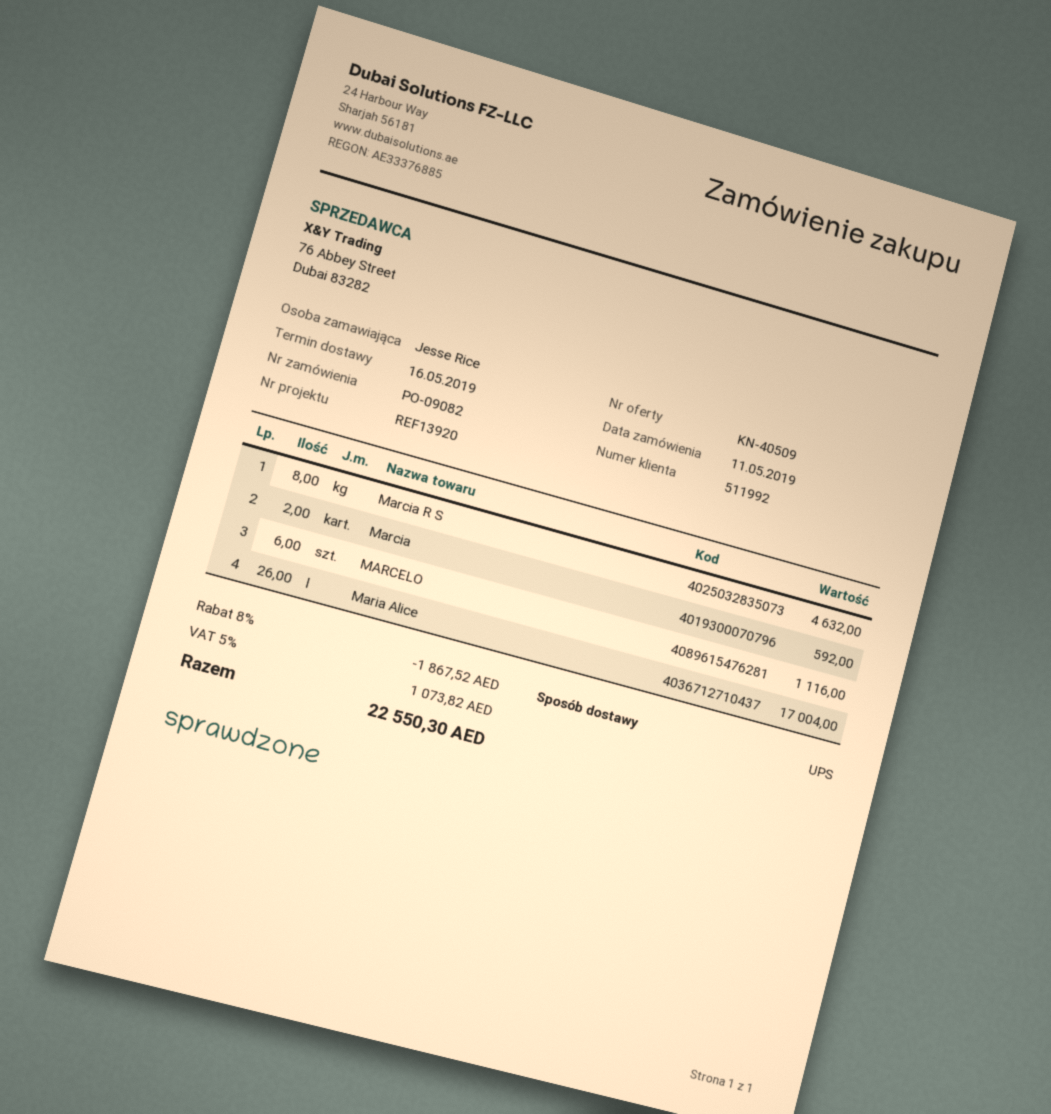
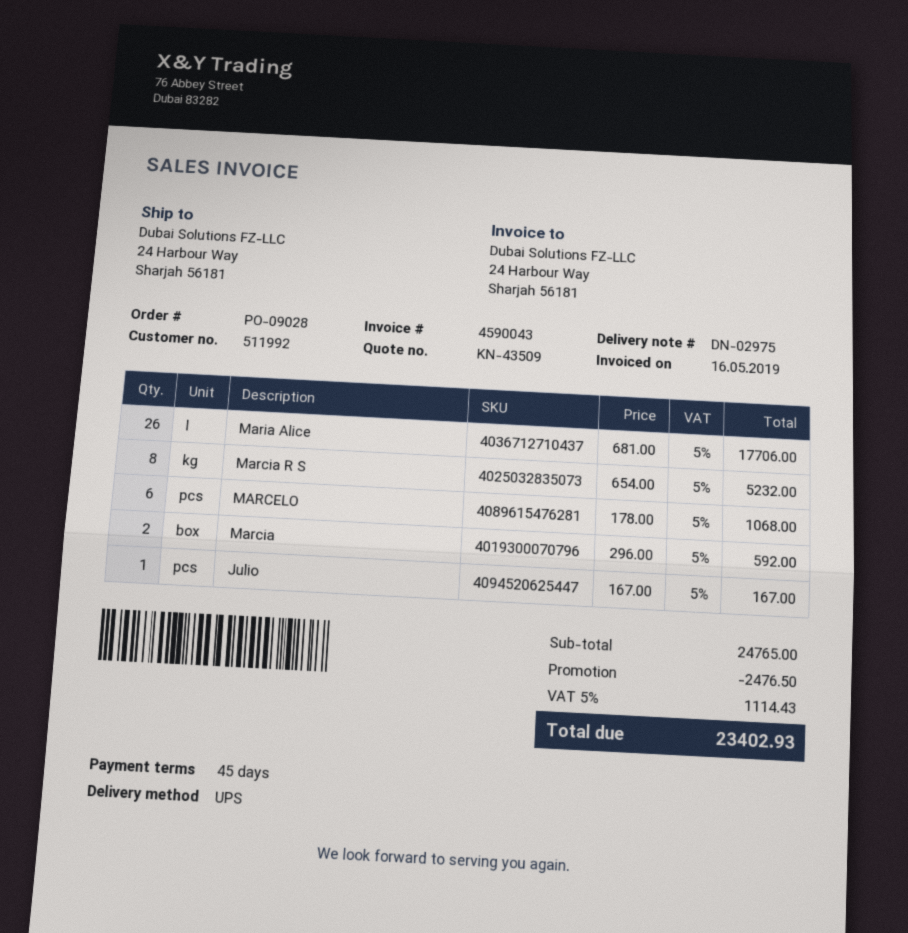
quote number: KN-40509 -> KN-43509
order number: PO-09082 -> PO-09028
Marcia R S: 8 for 4632.00 -> 8 for 5232.00
MARCELO: 6 for 1116.00 -> 6 for 1068.00
Maria Alice: 26 for 17004.00 -> 26 for 17706.00
Julio: none -> 1 for 167.00
discount: 1867.52 -> 2476.50
tax: 5% = 1073.82 -> 5% = 1114.43
total: 22550.30 -> 23402.93

